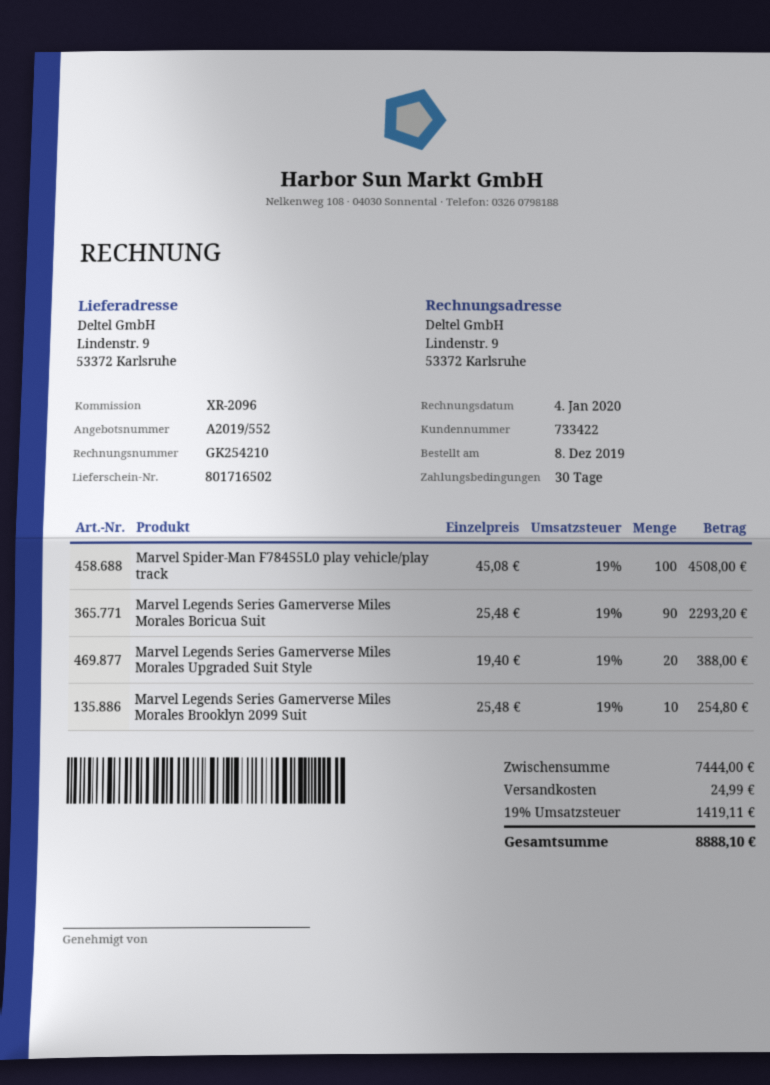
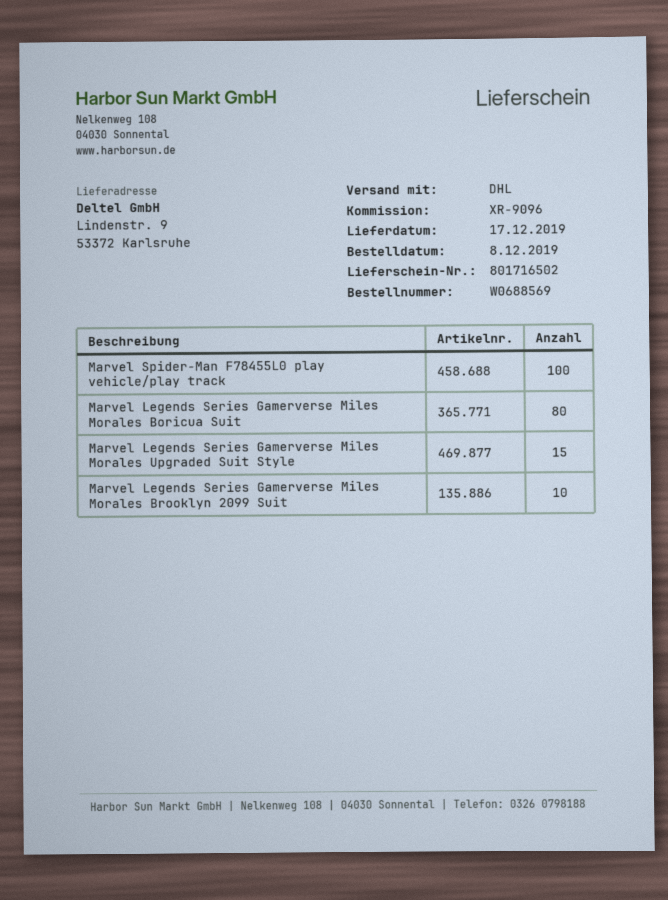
reference: XR-2096 -> XR-9096
Marvel Legends Series Gamerverse Miles Morales Boricua Suit: 90 -> 80
Marvel Legends Series Gamerverse Miles Morales Upgraded Suit Style: 20 -> 15

